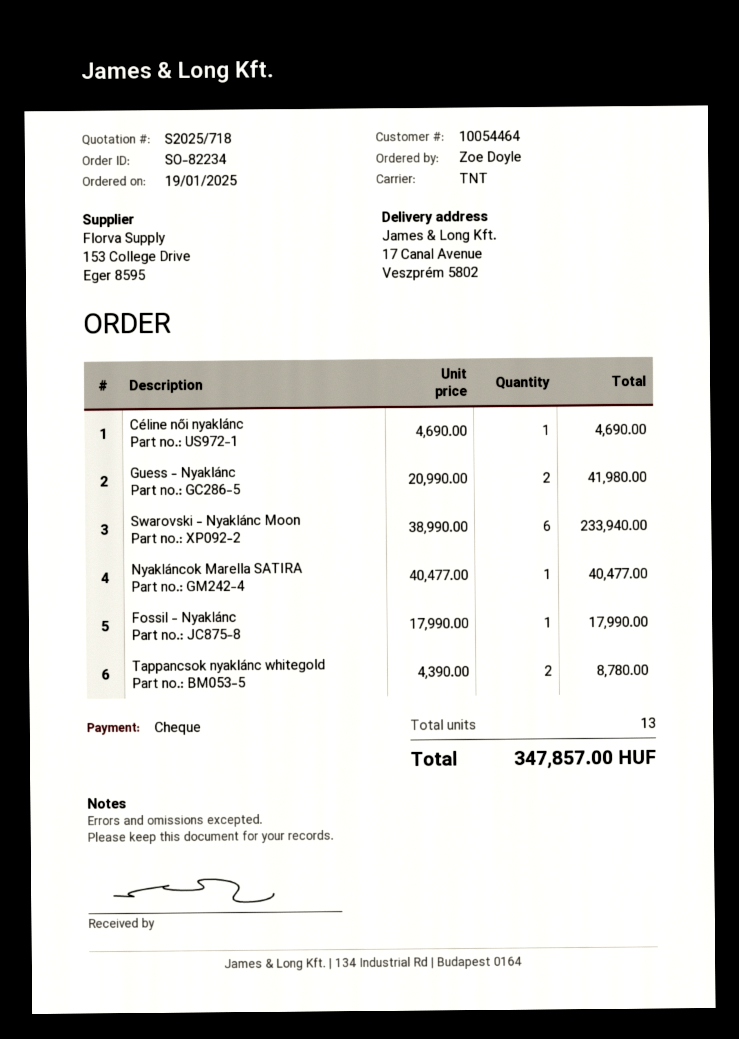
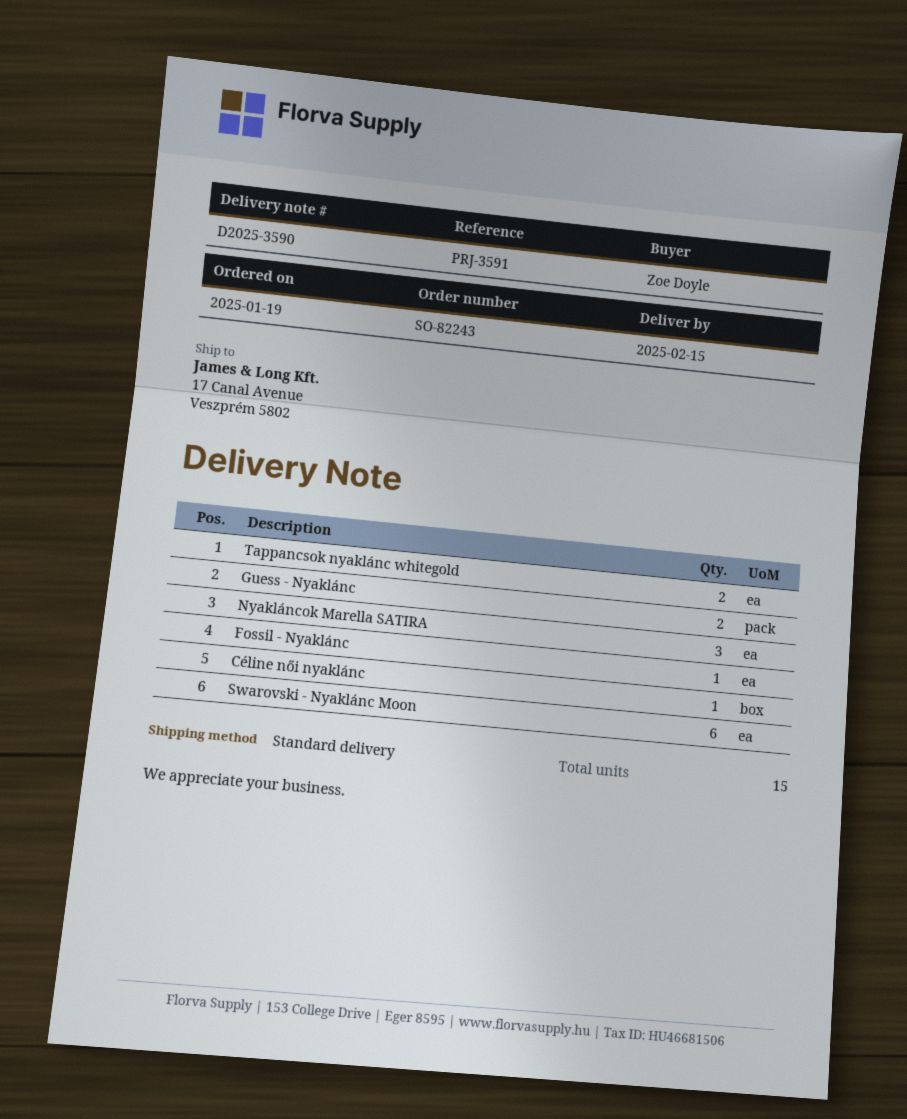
order number: SO-82234 -> SO-82243
shipping method: TNT -> standard
Nyakláncok Marella SATIRA: 1 -> 3
total quantity: 13 -> 15

